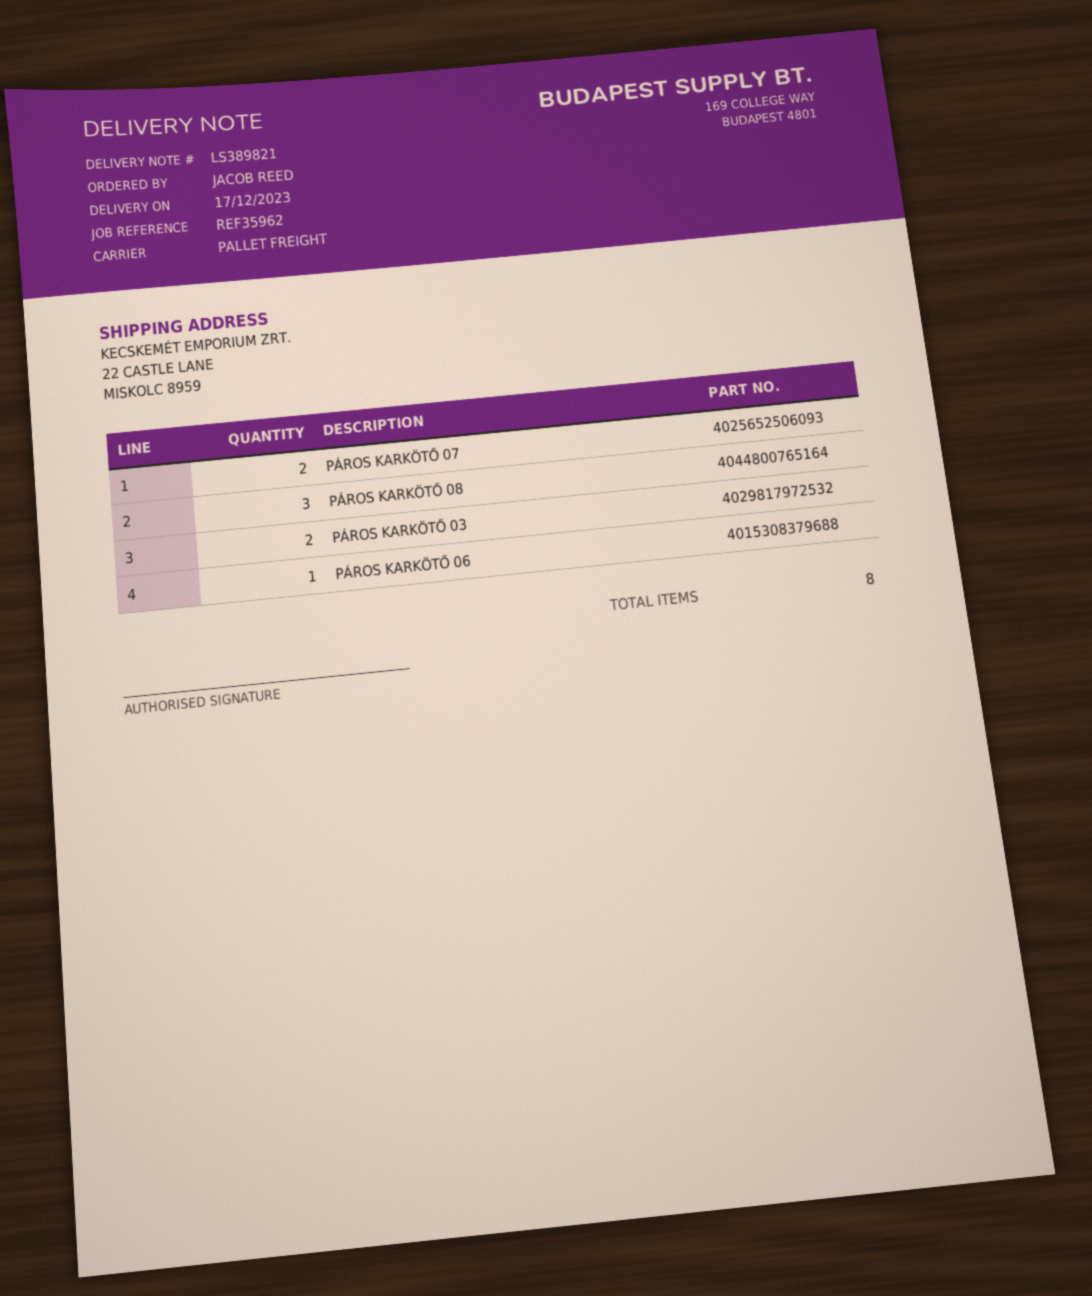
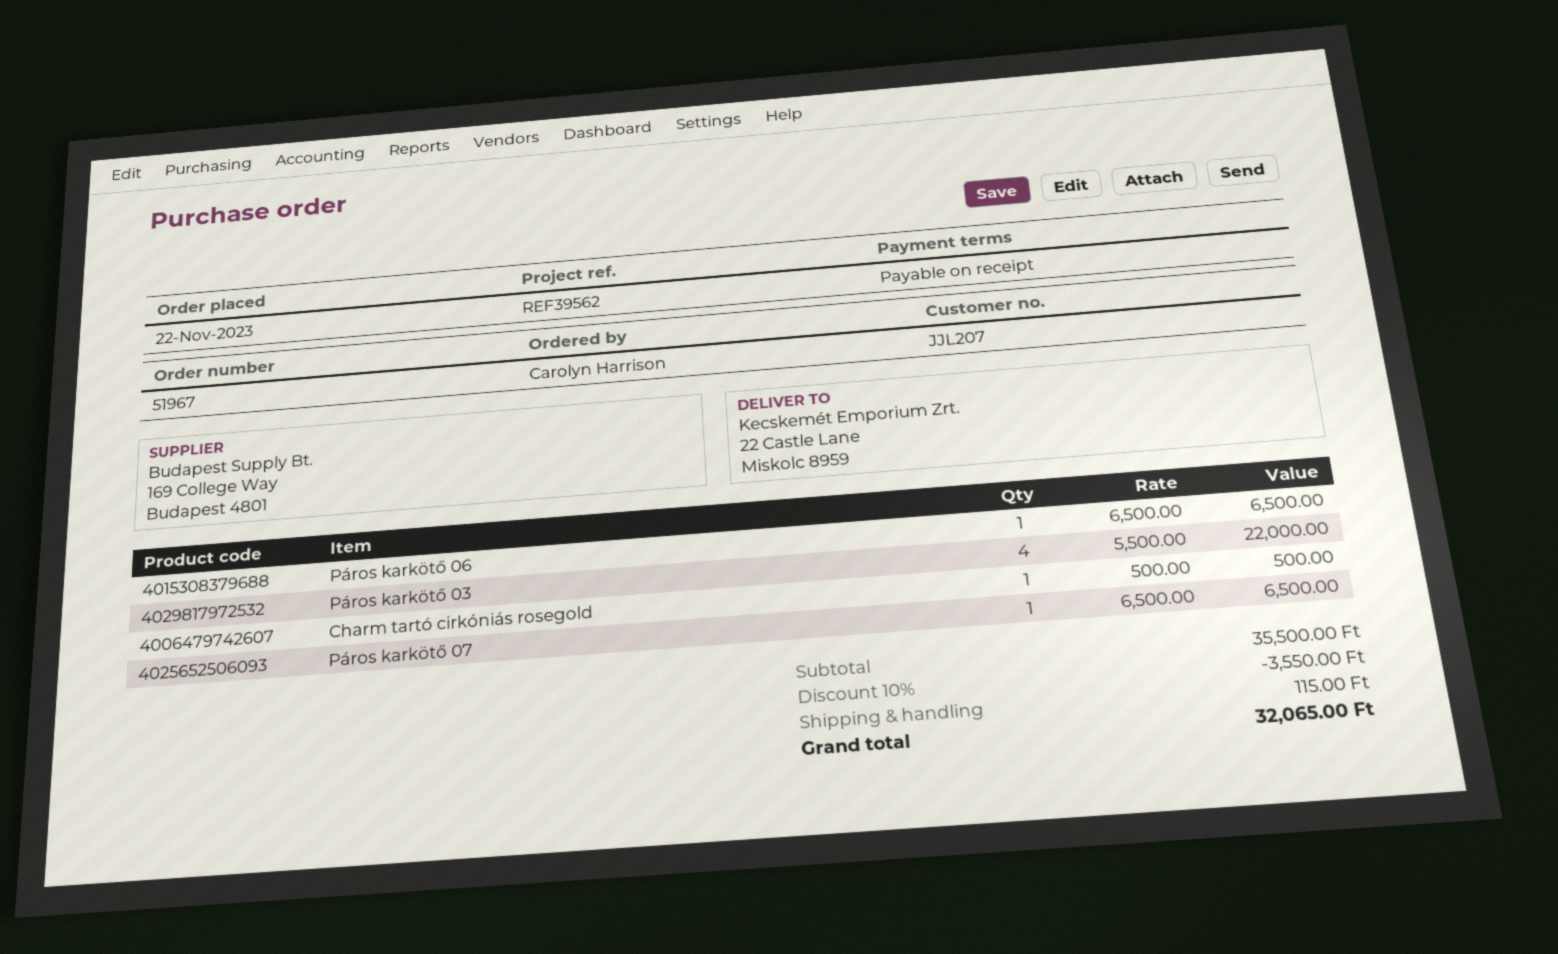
reference: REF35962 -> REF39562
ordered by: JACOB REED -> Carolyn Harrison
PÁROS KARKÖTŐ 07: 2 -> 1
PÁROS KARKÖTŐ 08: 3 -> none
PÁROS KARKÖTŐ 03: 2 -> 4
Charm tartó cirkóniás rosegold: none -> 1

